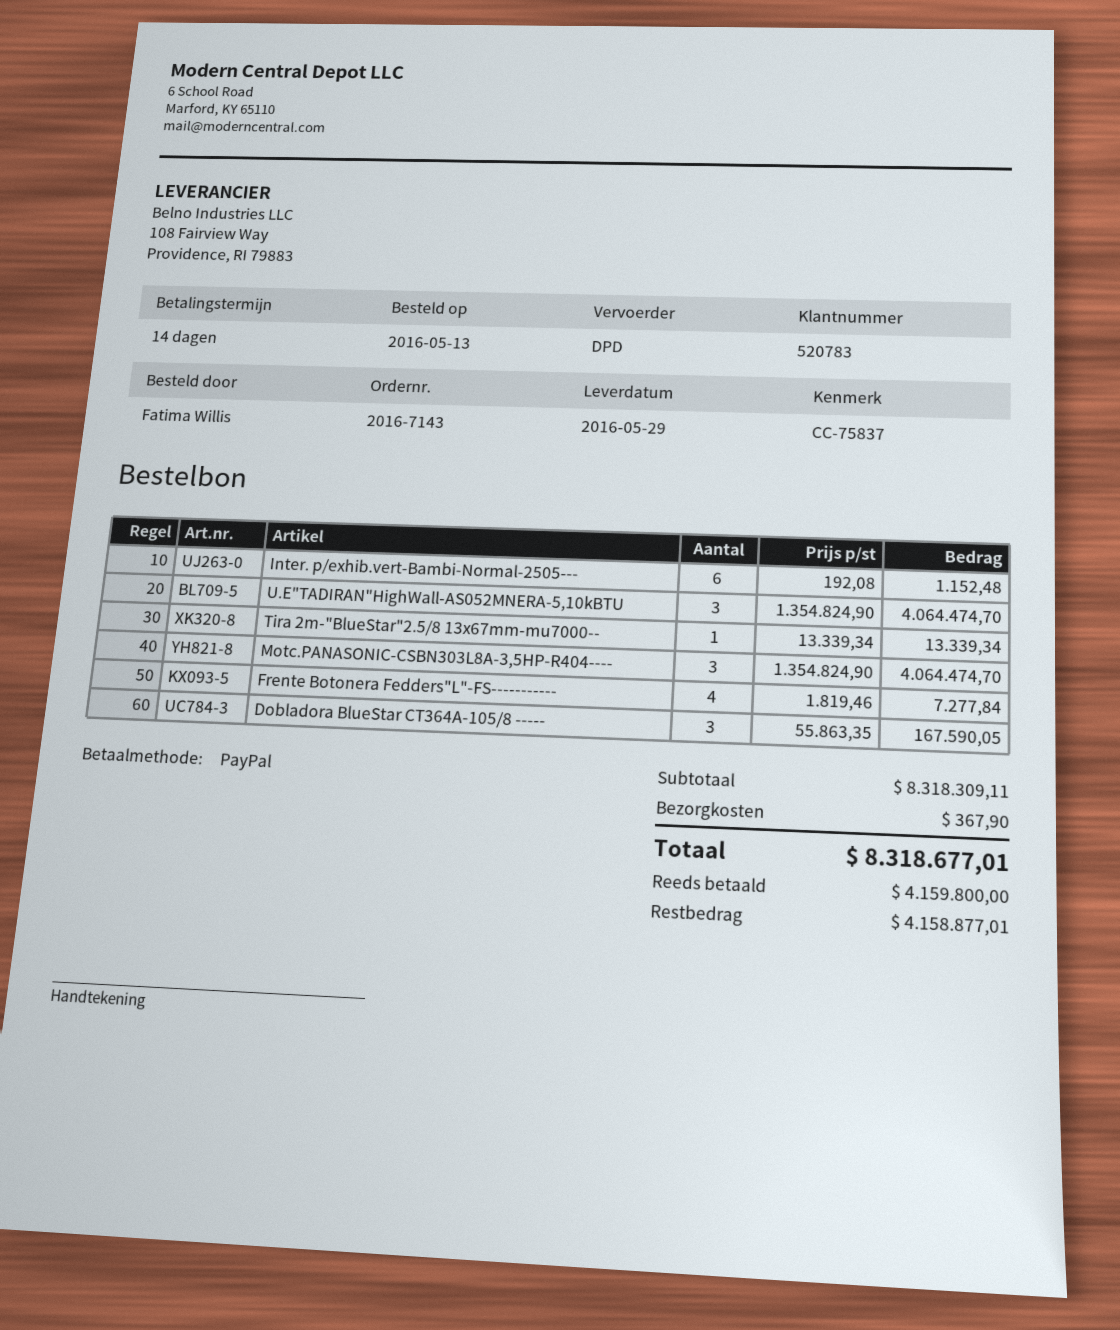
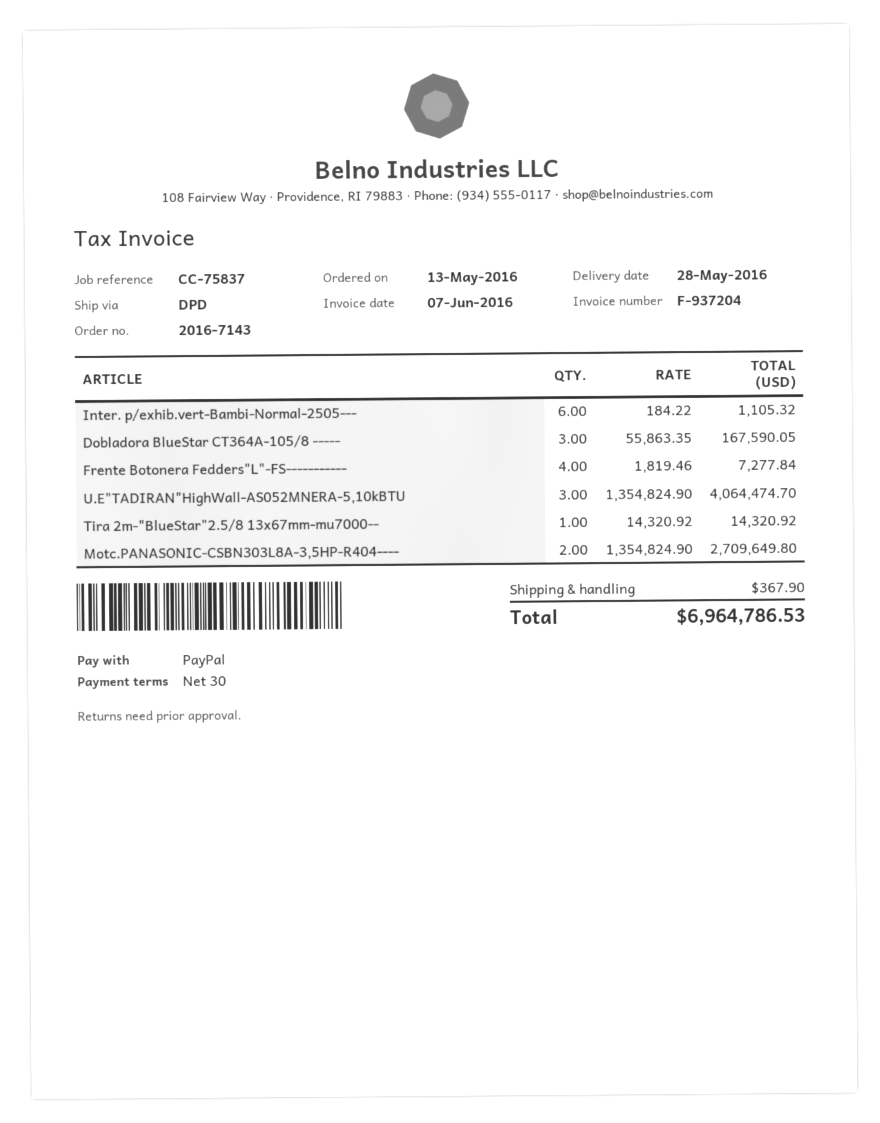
delivery date: 2016-05-29 -> 2016-05-28
payment terms: 14 days -> 30 days
Inter. p/exhib.vert-Bambi-Normal-2505---: 6 x 192.08 = 1152.48 -> 6 x 184.22 = 1105.32
Tira 2m-"BlueStar"2.5/8 13x67mm-mu7000--: 1 x 13339.34 = 13339.34 -> 1 x 14320.92 = 14320.92
Motc.PANASONIC-CSBN303L8A-3,5HP-R404----: 3 x 1354824.90 = 4064474.70 -> 2 x 1354824.90 = 2709649.80
total: 8318677.01 -> 6964786.53

